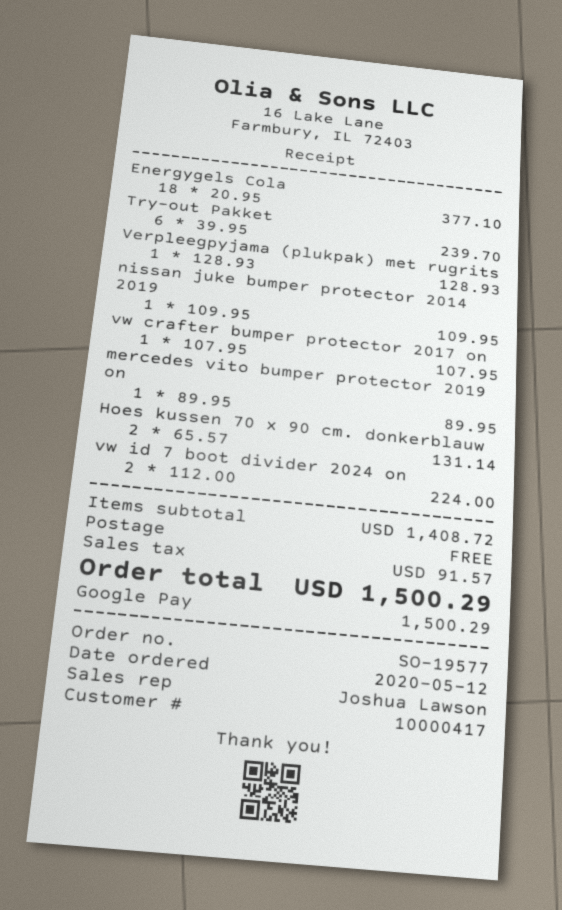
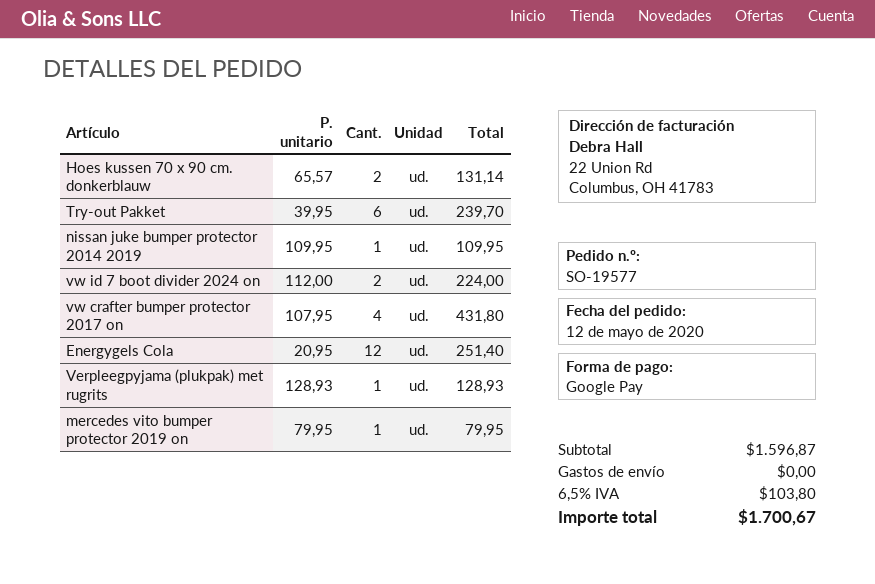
Energygels Cola: 18 x 20.95 = 377.10 -> 12 x 20.95 = 251.40
vw crafter bumper protector 2017 on: 1 x 107.95 = 107.95 -> 4 x 107.95 = 431.80
mercedes vito bumper protector 2019 on: 1 x 89.95 = 89.95 -> 1 x 79.95 = 79.95
subtotal: 1408.72 -> 1596.87
tax: 91.57 -> 103.80
total: 1500.29 -> 1700.67

